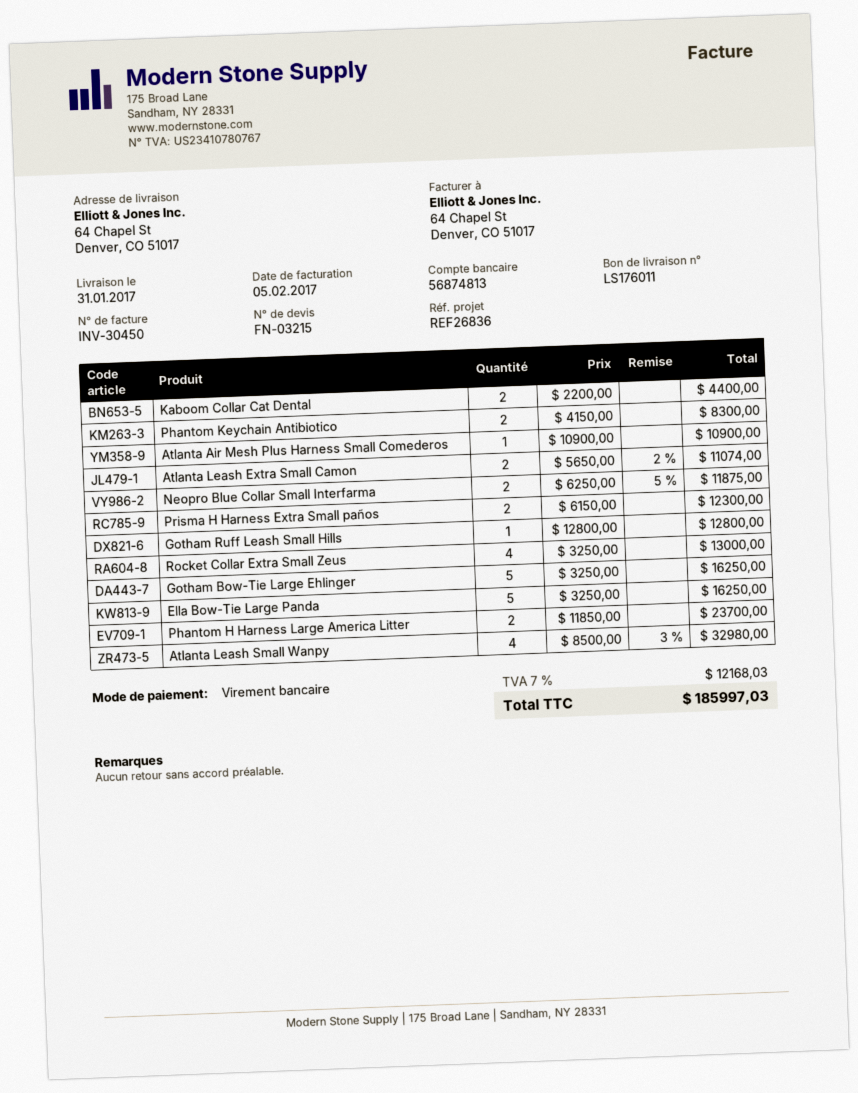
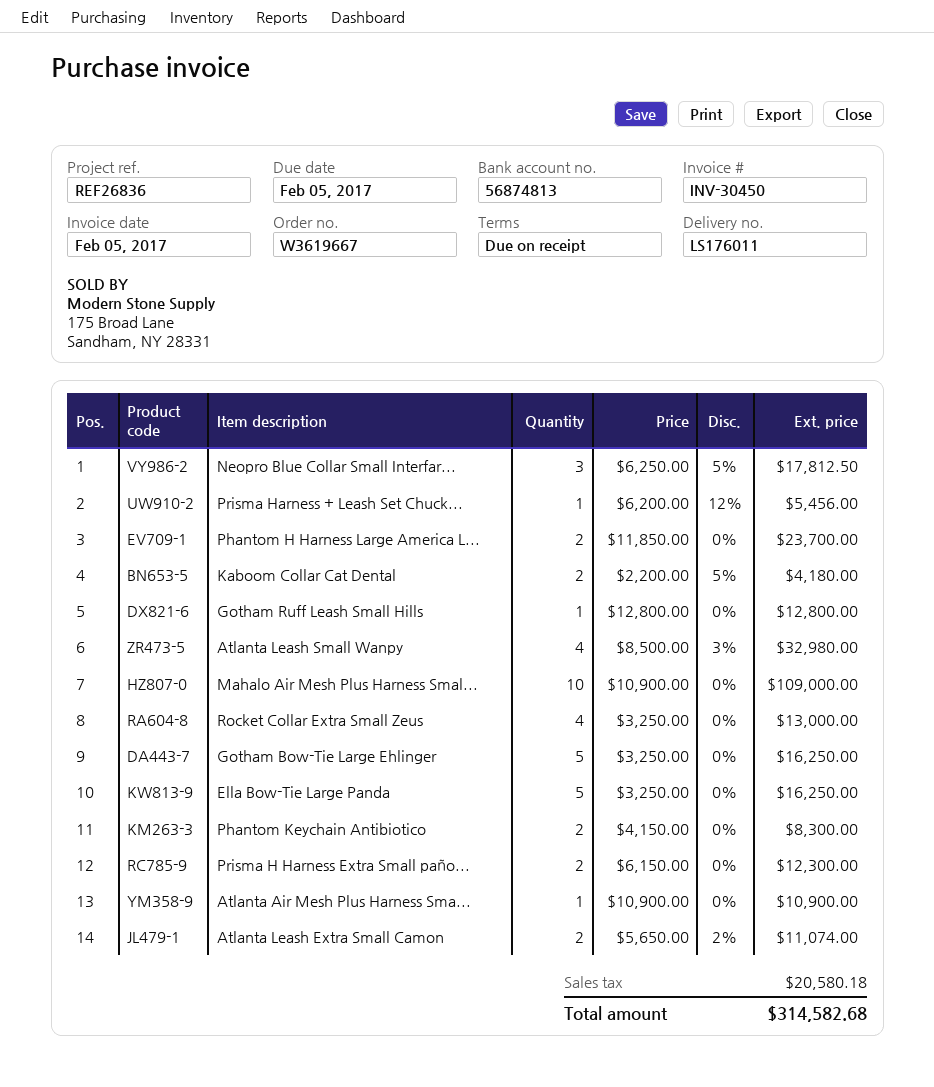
Kaboom Collar Cat Dental: 2 x 2200.00 = 4400.00 -> 2 x 2200.00 - 5% = 4180.00
Neopro Blue Collar Small Interfarma: 2 x 6250.00 - 5% = 11875.00 -> 3 x 6250.00 - 5% = 17812.50
Prisma Harness + Leash Set Chuck...: none -> 1 x 6200.00 - 12% = 5456.00
Mahalo Air Mesh Plus Harness Smal...: none -> 10 x 10900.00 = 109000.00
tax: 12168.03 -> 20580.18
total: 185997.03 -> 314582.68

